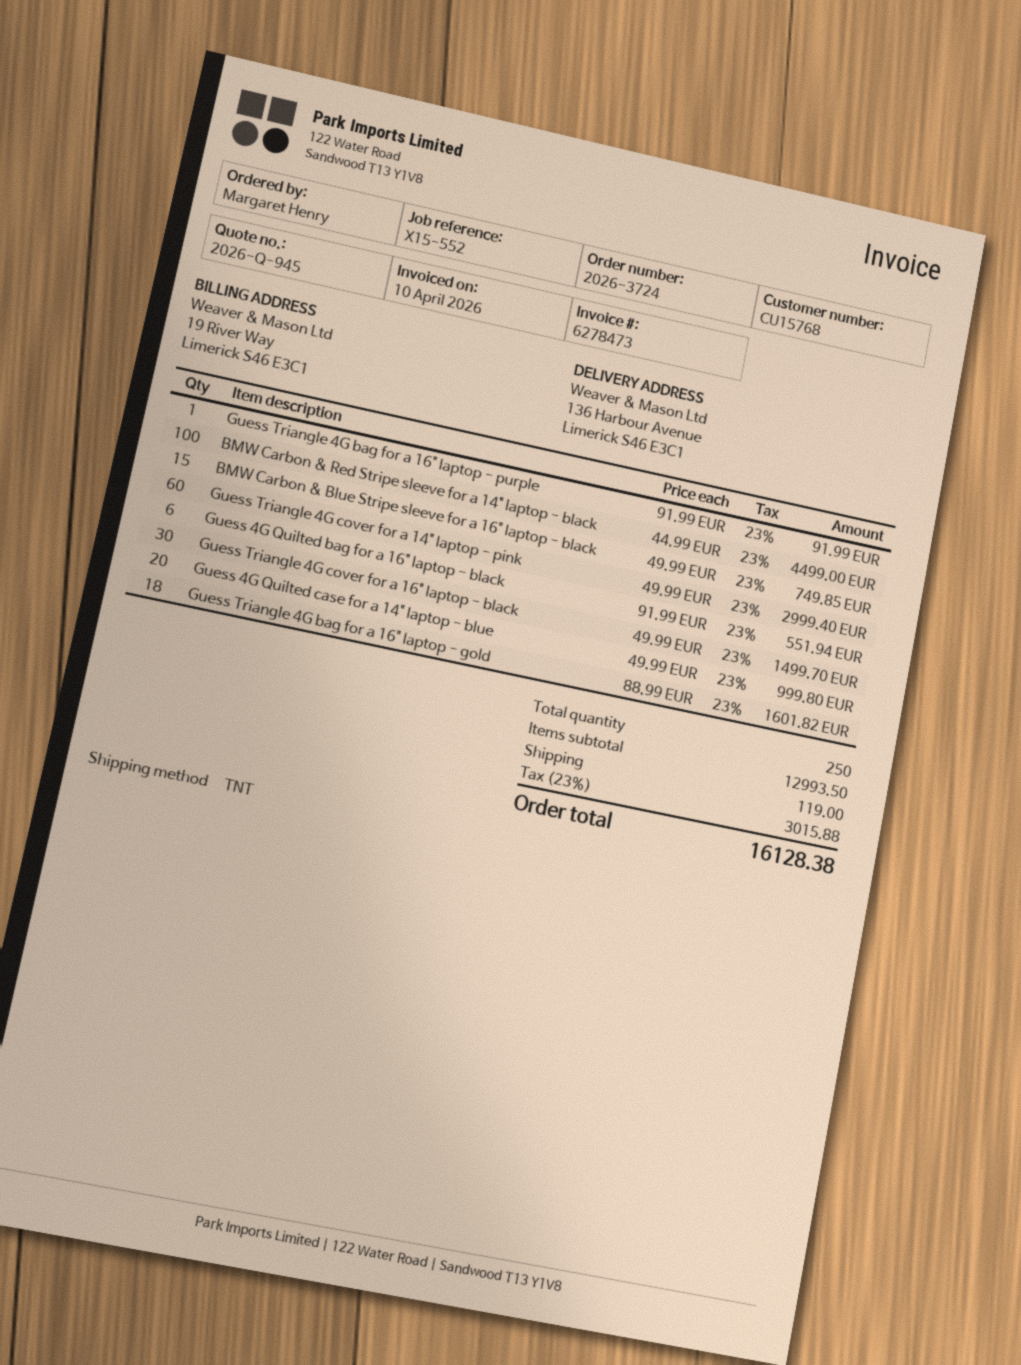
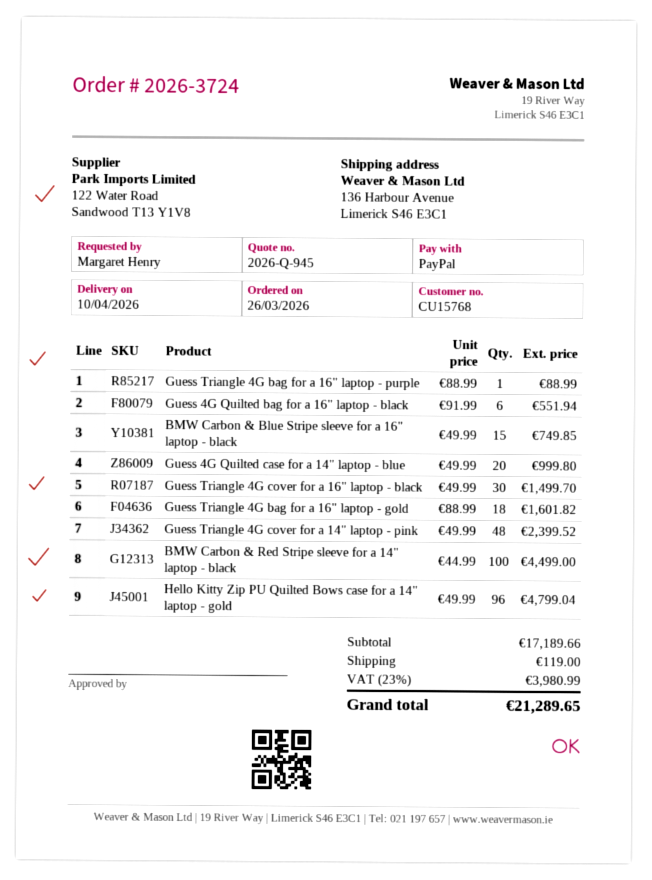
Guess Triangle 4G bag for a 16" laptop - purple: 1 x 91.99 = 91.99 -> 1 x 88.99 = 88.99
Guess Triangle 4G cover for a 14" laptop - pink: 60 x 49.99 = 2999.40 -> 48 x 49.99 = 2399.52
Hello Kitty Zip PU Quilted Bows case for a 14" laptop - gold: none -> 96 x 49.99 = 4799.04
subtotal: 12993.50 -> 17189.66
tax: 23% = 3015.88 -> 23% = 3980.99
total: 16128.38 -> 21289.65

